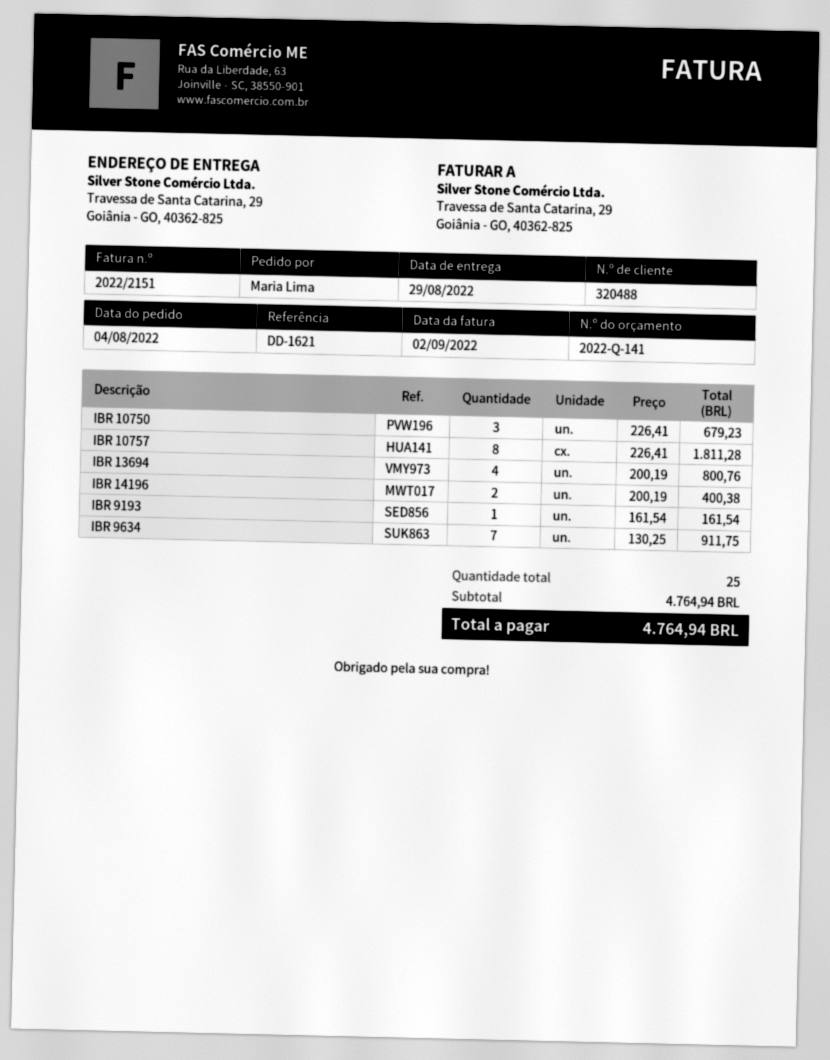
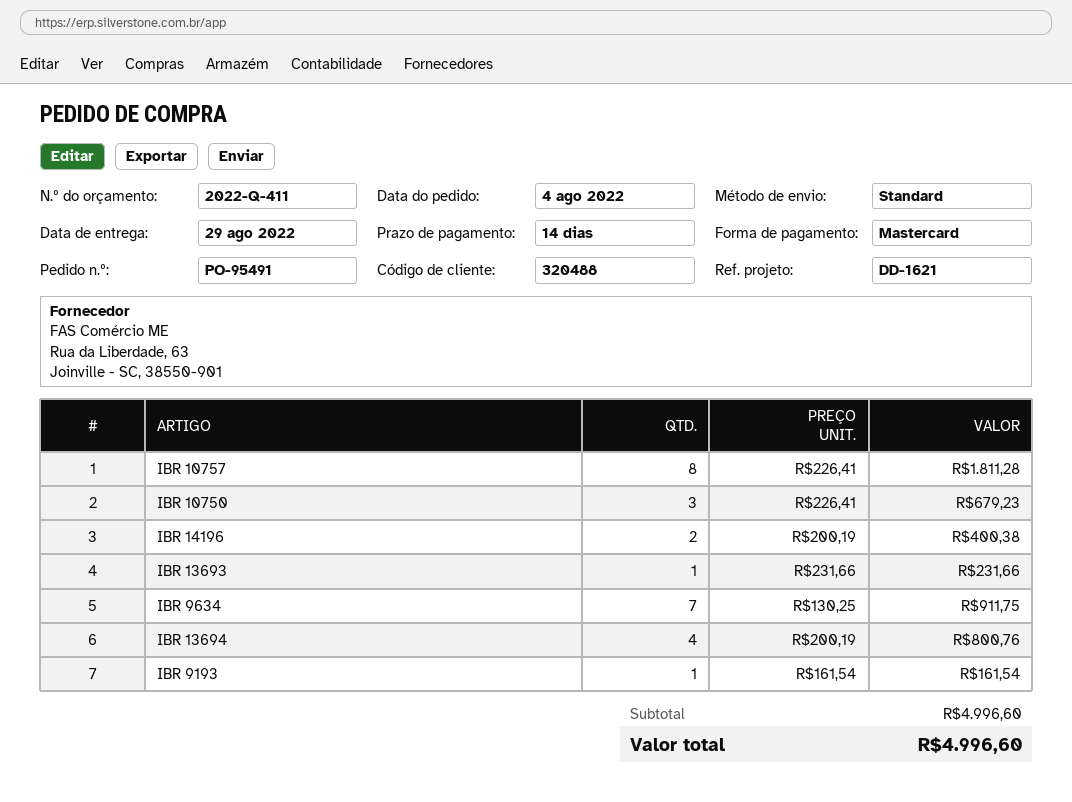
quote number: 2022-Q-141 -> 2022-Q-411
IBR 13693: none -> 1 x 231.66 = 231.66
subtotal: 4764.94 -> 4996.60
total: 4764.94 -> 4996.60

